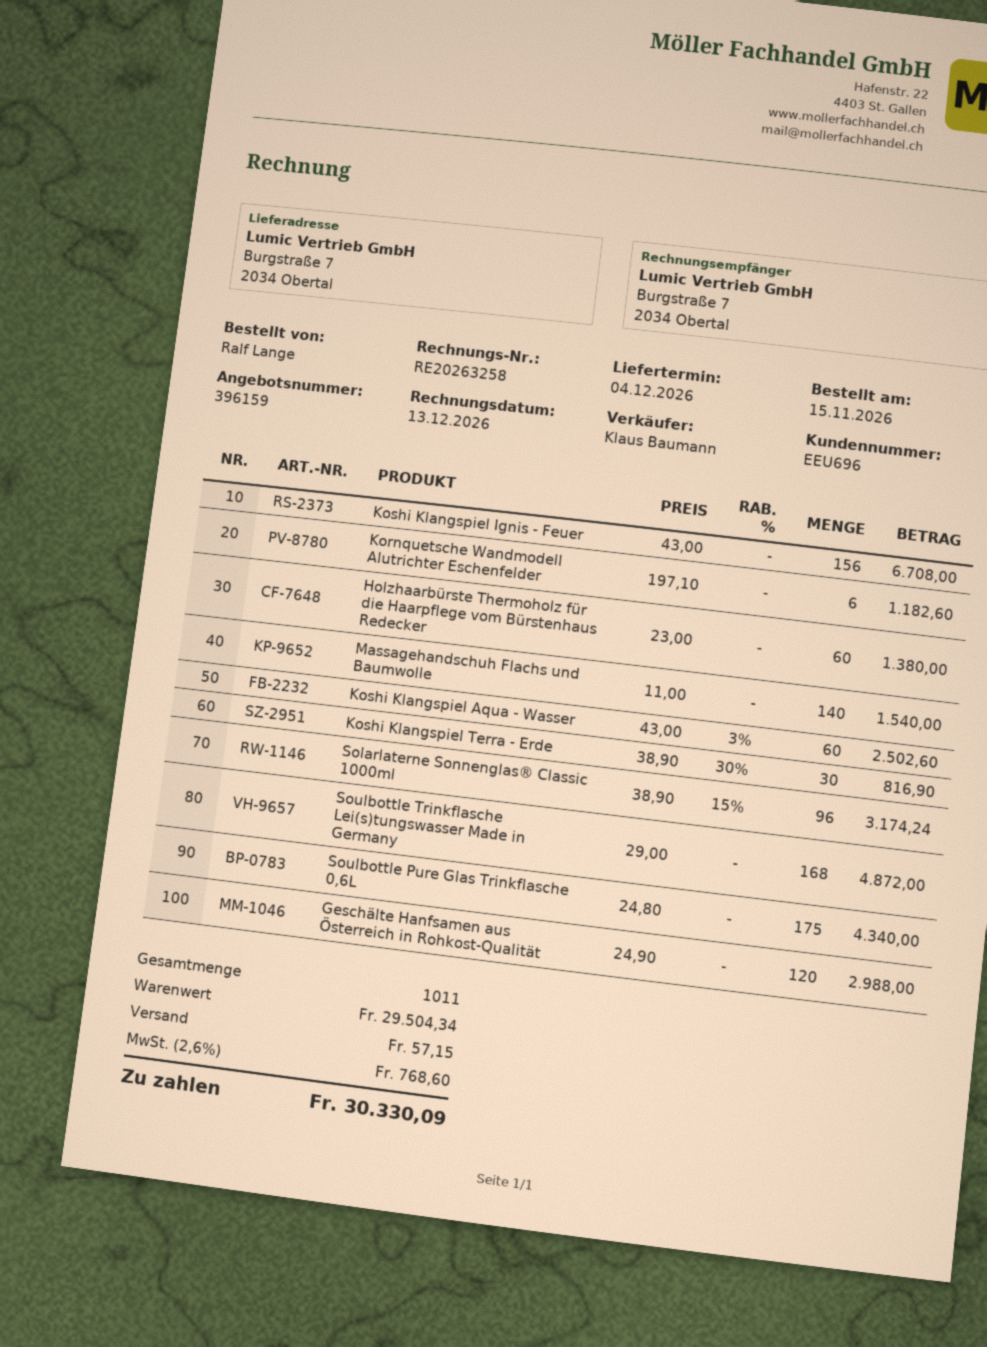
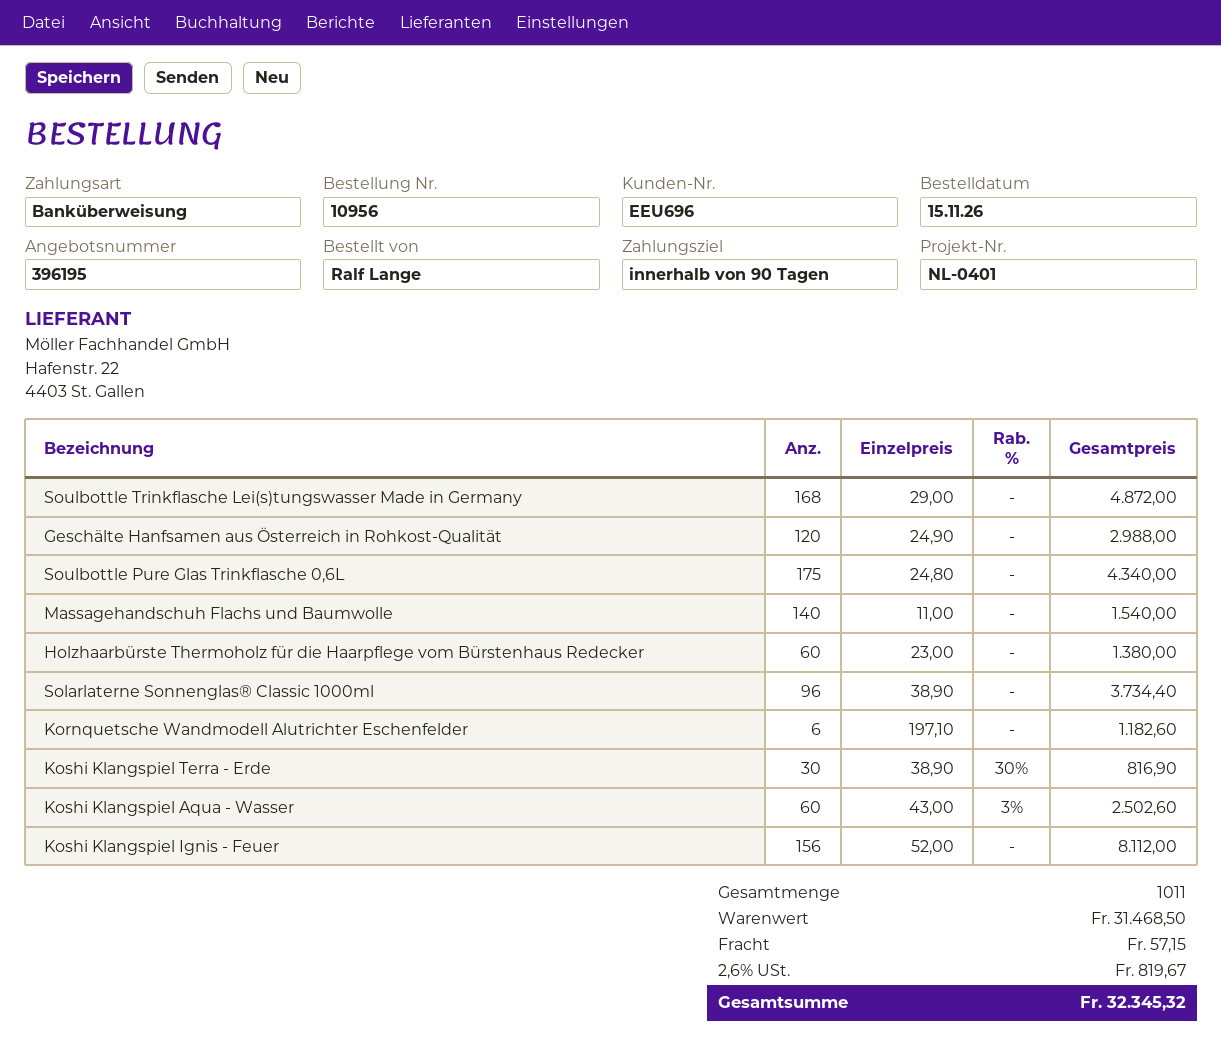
quote number: 396159 -> 396195
Koshi Klangspiel Ignis - Feuer: 156 x 43.00 = 6708.00 -> 156 x 52.00 = 8112.00
Solarlaterne Sonnenglas® Classic 1000ml: 96 x 38.90 - 15% = 3174.24 -> 96 x 38.90 = 3734.40
subtotal: 29504.34 -> 31468.50
tax: 2.6% = 768.60 -> 2.6% = 819.67
total: 30330.09 -> 32345.32

